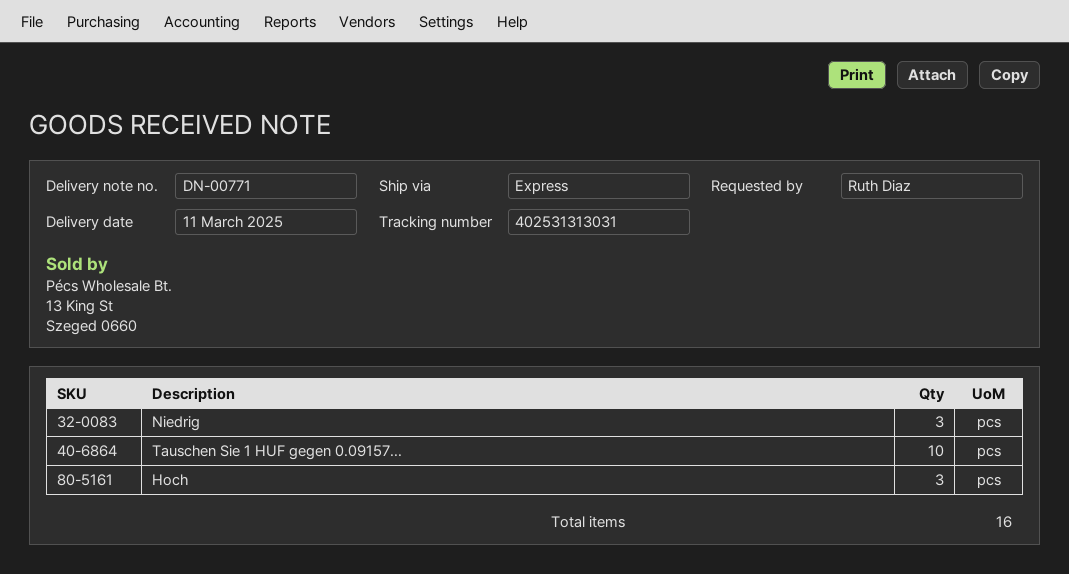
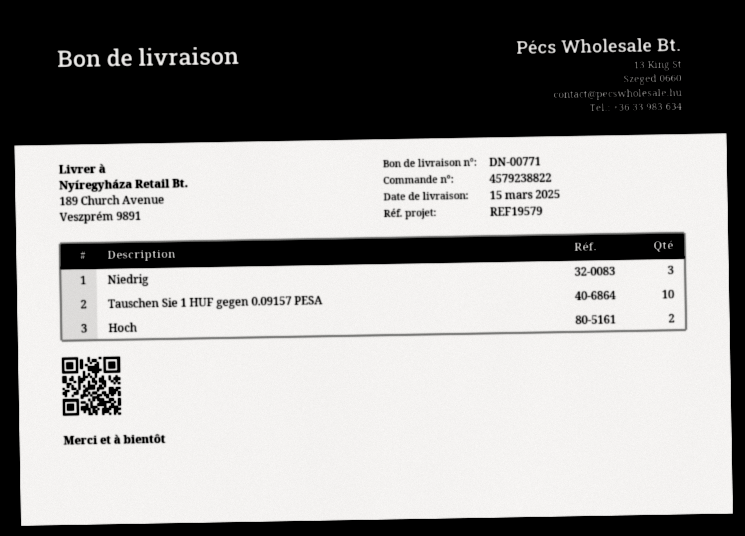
delivery date: 2025-03-11 -> 2025-03-15
Hoch: 3 -> 2

